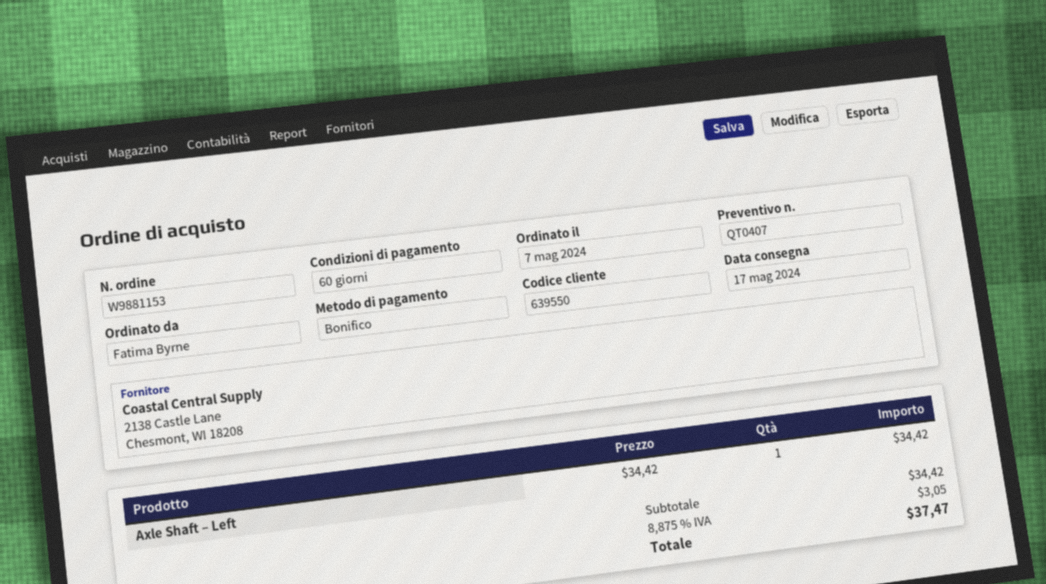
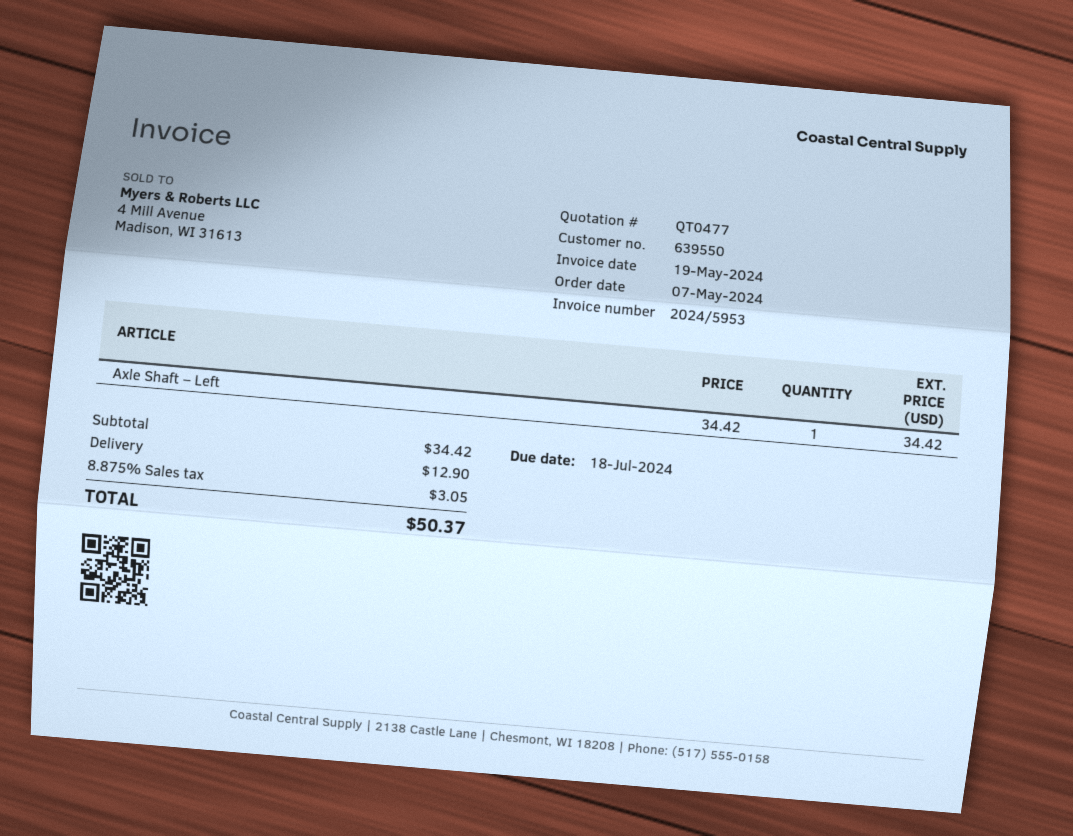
quote number: QT0407 -> QT0477
shipping: none -> 12.90
total: 37.47 -> 50.37

